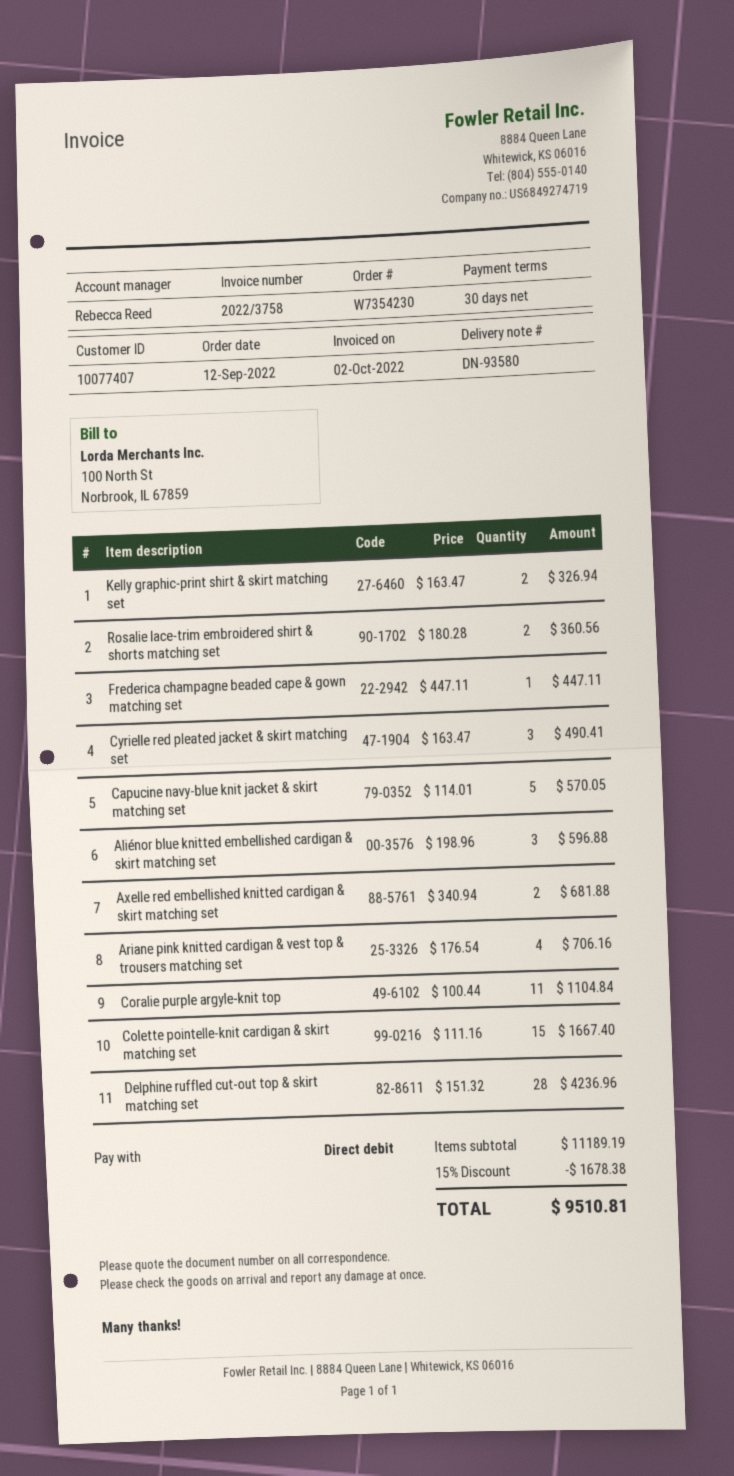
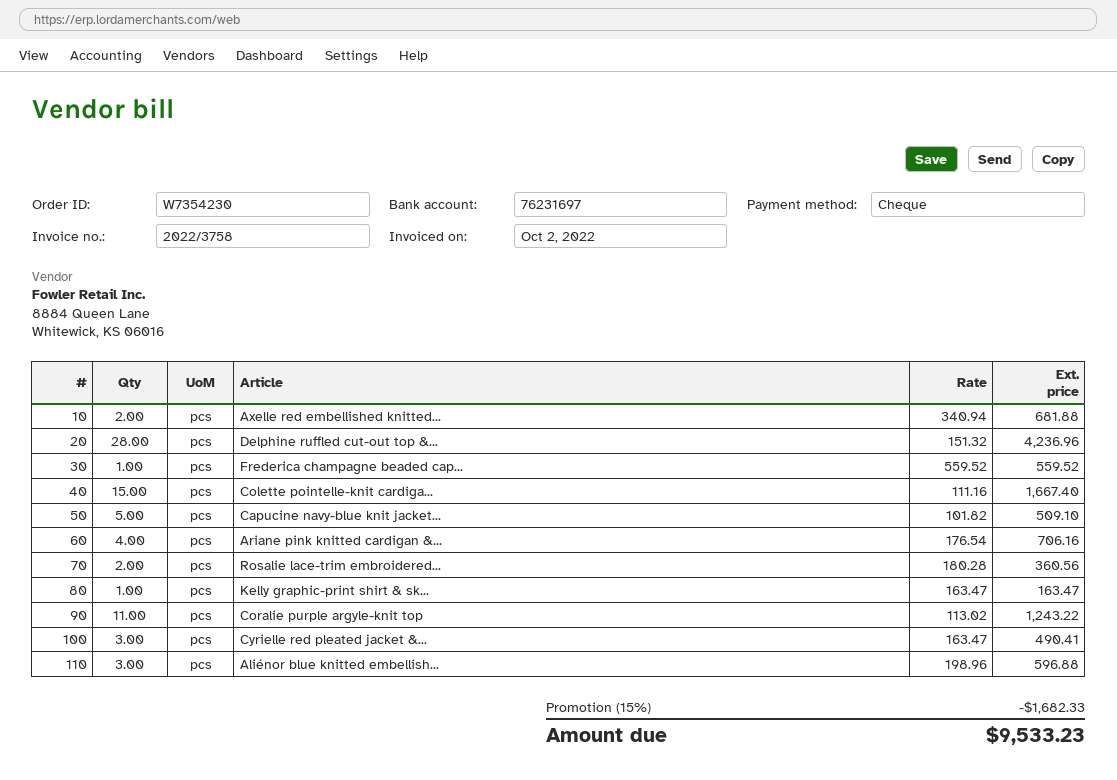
payment method: direct debit -> cheque
Kelly graphic-print shirt & skirt matching set: 2 x 163.47 = 326.94 -> 1 x 163.47 = 163.47
Frederica champagne beaded cape & gown matching set: 1 x 447.11 = 447.11 -> 1 x 559.52 = 559.52
Capucine navy-blue knit jacket & skirt matching set: 5 x 114.01 = 570.05 -> 5 x 101.82 = 509.10
Coralie purple argyle-knit top: 11 x 100.44 = 1104.84 -> 11 x 113.02 = 1243.22
discount: 15% = 1678.38 -> 15% = 1682.33
total: 9510.81 -> 9533.23

